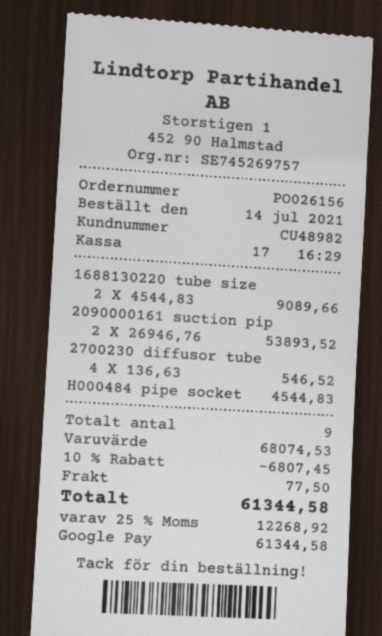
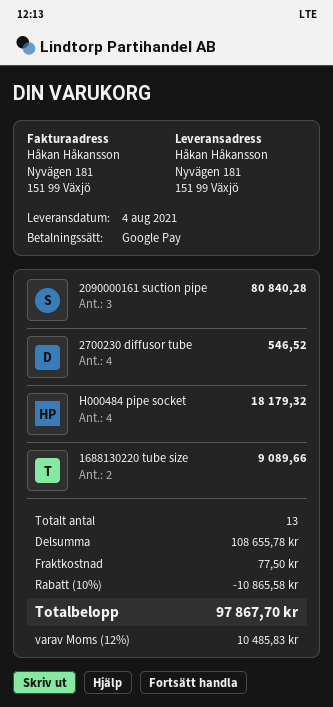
2090000161 suction pip: 2 for 53893.52 -> 3 for 80840.28
H000484 pipe socket: 1 for 4544.83 -> 4 for 18179.32
total quantity: 9 -> 13
subtotal: 68074.53 -> 108655.78
discount: 10% = 6807.45 -> 10% = 10865.58
tax: 25% = 12268.92 -> 12% = 10485.83
total: 61344.58 -> 97867.70

